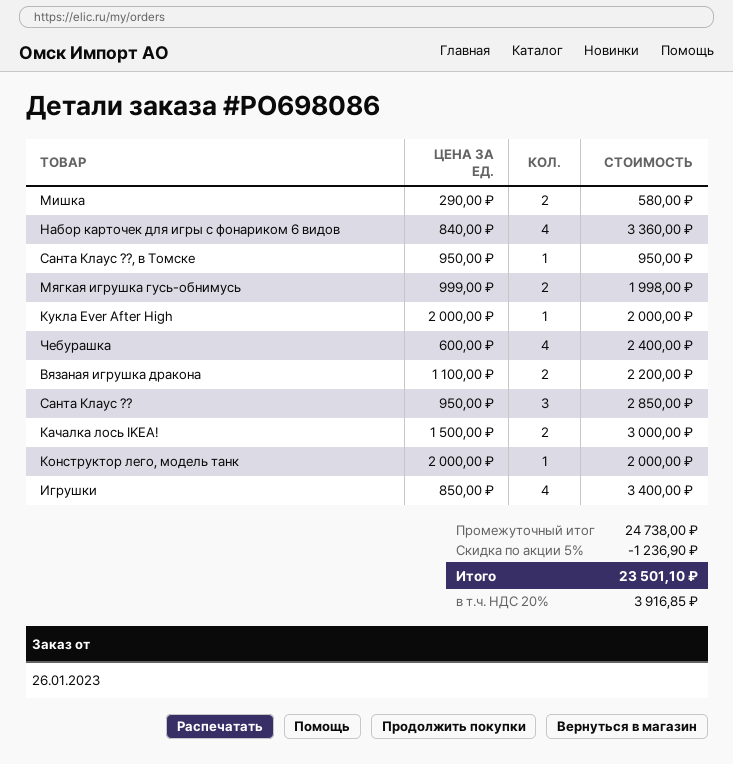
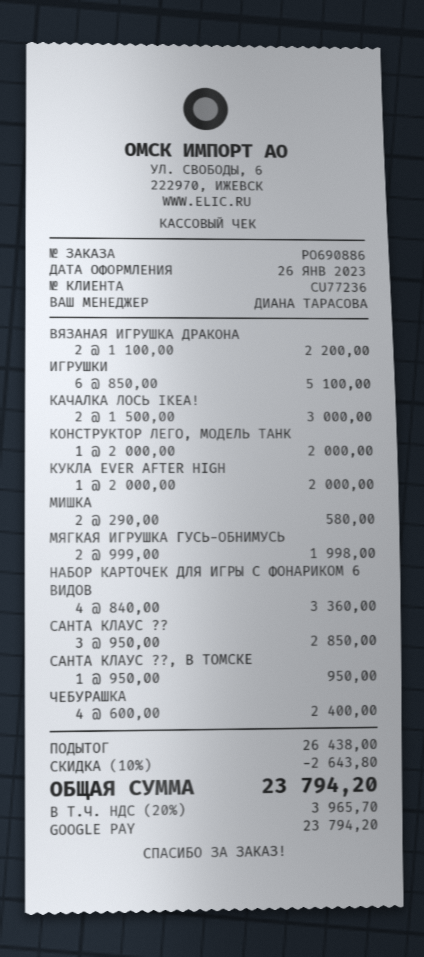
order number: PO698086 -> PO690886
Игрушки: 4 x 850.00 = 3400.00 -> 6 x 850.00 = 5100.00
subtotal: 24738.00 -> 26438.00
discount: 5% = 1236.90 -> 10% = 2643.80
tax: 20% = 3916.85 -> 20% = 3965.70
total: 23501.10 -> 23794.20

